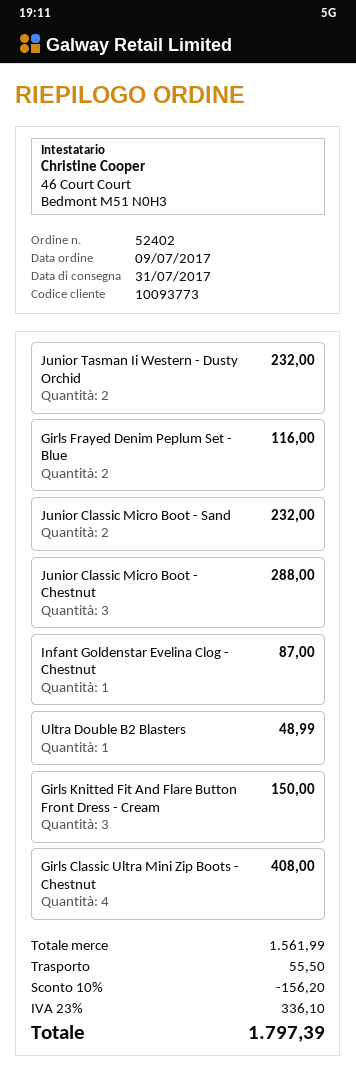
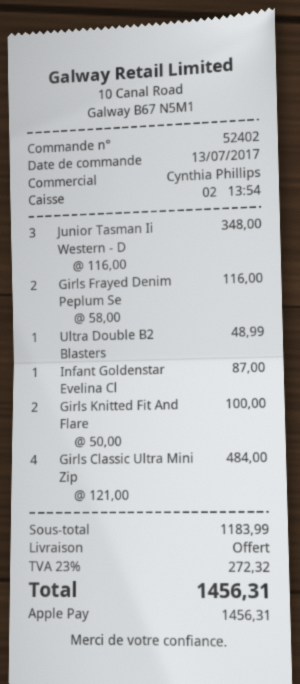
order date: 2017-07-09 -> 2017-07-13
Junior Tasman Ii Western - Dusty Orchid: 2 for 232.00 -> 3 for 348.00
Junior Classic Micro Boot - Sand: 2 for 232.00 -> none
Junior Classic Micro Boot - Chestnut: 3 for 288.00 -> none
Girls Knitted Fit And Flare Button Front Dress - Cream: 3 for 150.00 -> 2 for 100.00
Girls Classic Ultra Mini Zip Boots - Chestnut: 4 for 408.00 -> 4 for 484.00
subtotal: 1561.99 -> 1183.99
discount: 10% = 156.20 -> none
shipping: 55.50 -> 0.00
tax: 23% = 336.10 -> 23% = 272.32
total: 1797.39 -> 1456.31

